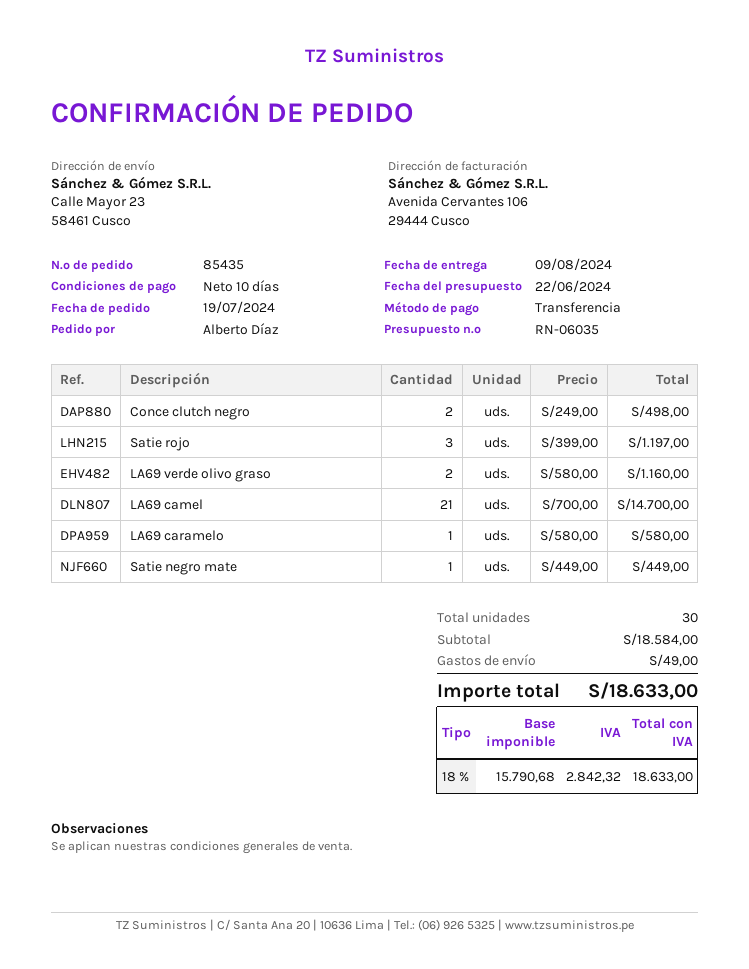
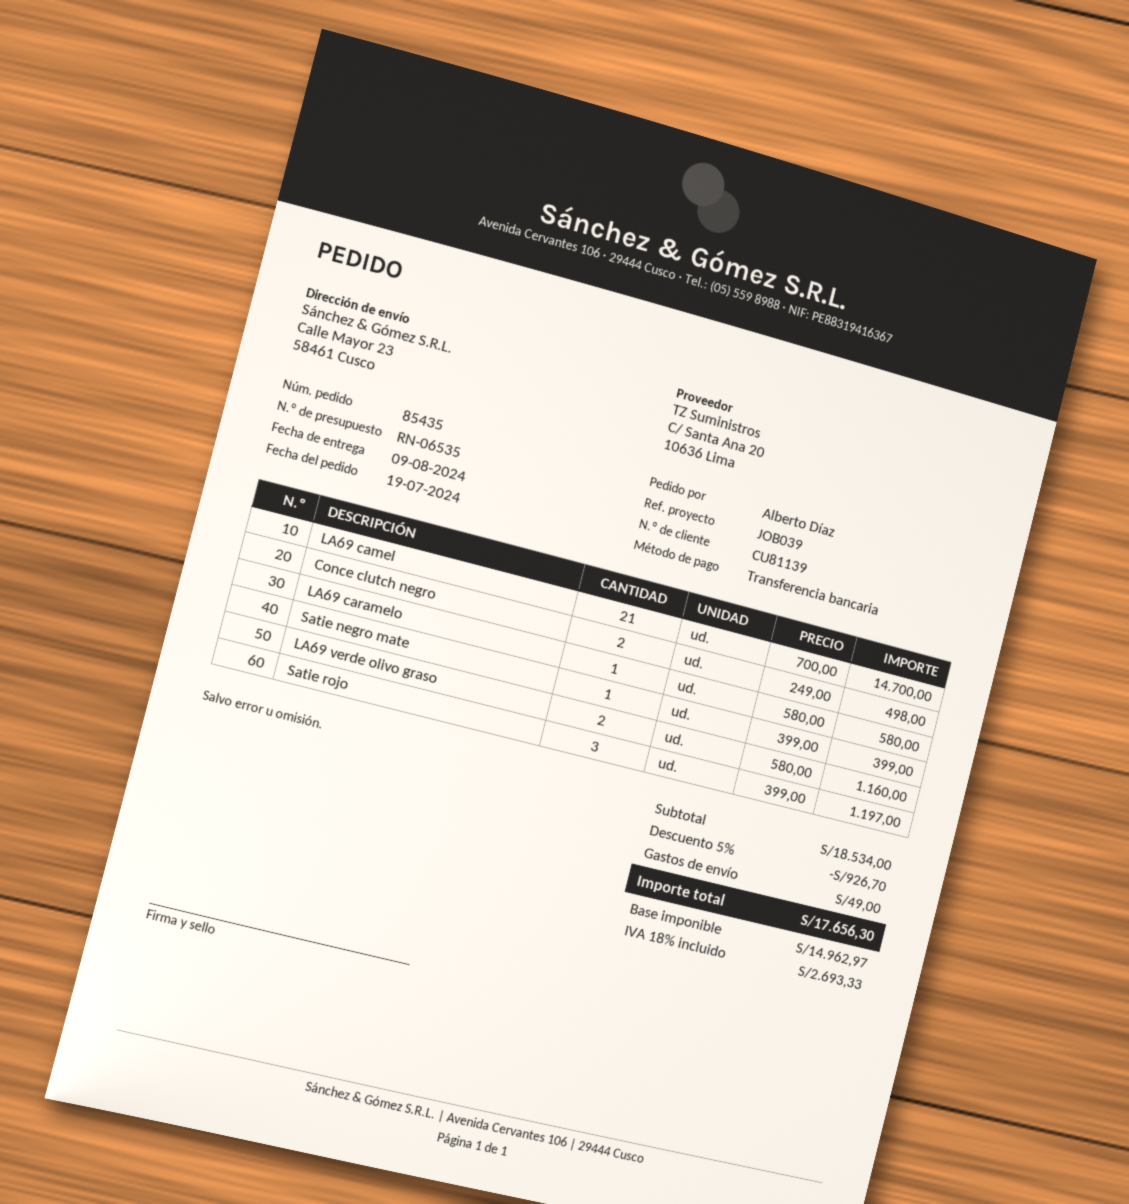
quote number: RN-06035 -> RN-06535
Satie negro mate: 1 x 449.00 = 449.00 -> 1 x 399.00 = 399.00
subtotal: 18584.00 -> 18534.00
discount: none -> 5% = 926.70
net: 15790.68 -> 14962.97
tax: 18% = 2842.32 -> 18% = 2693.33
total: 18633.00 -> 17656.30

